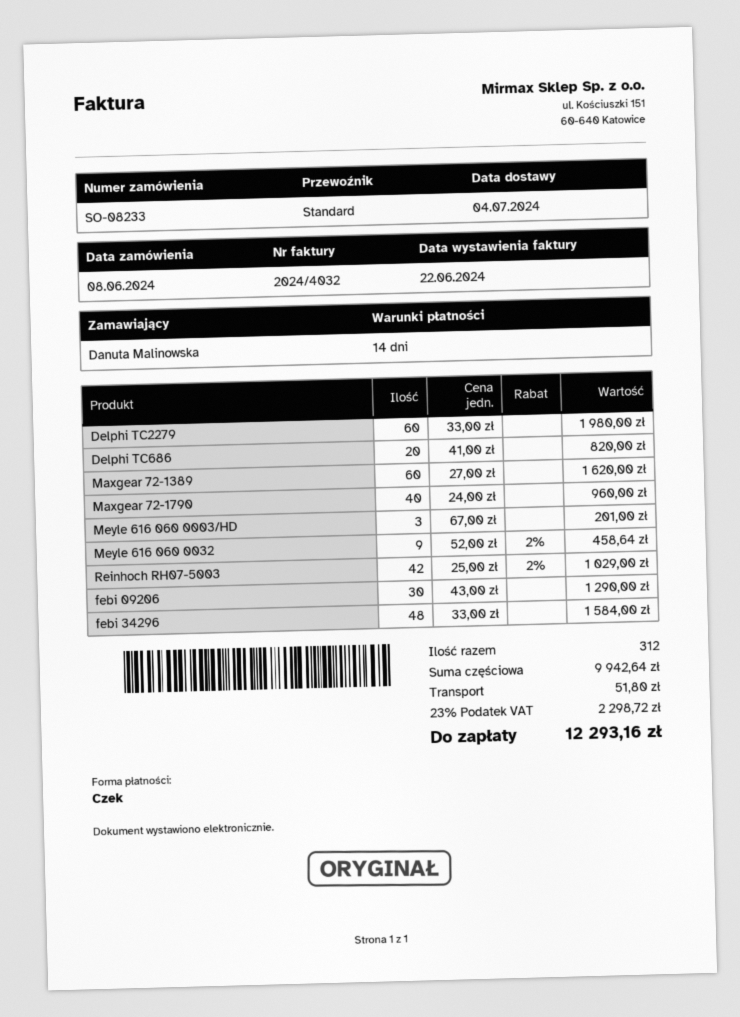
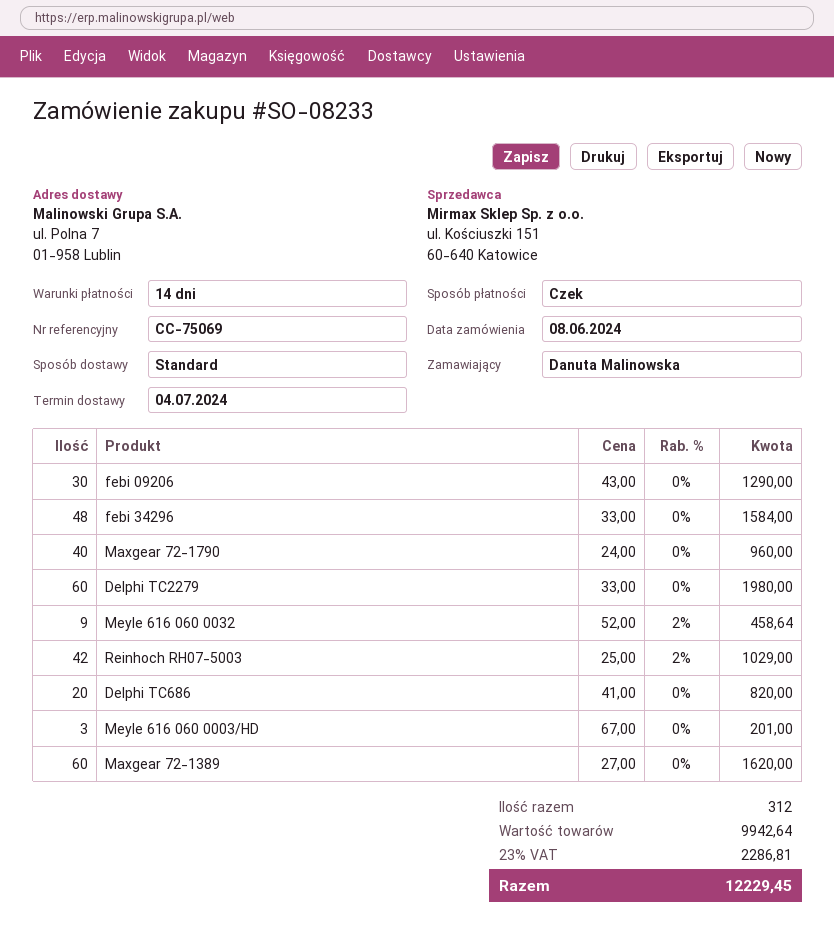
shipping: 51.80 -> none
tax: 23% = 2298.72 -> 23% = 2286.81
total: 12293.16 -> 12229.45

